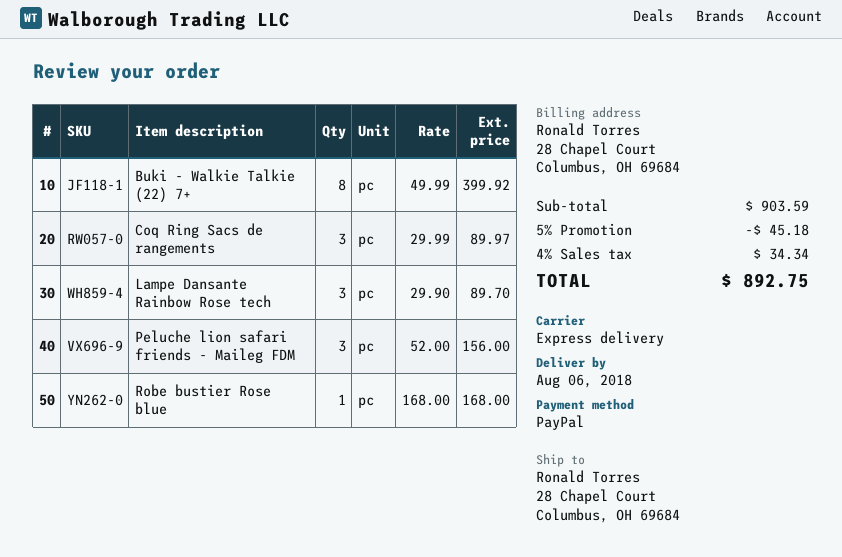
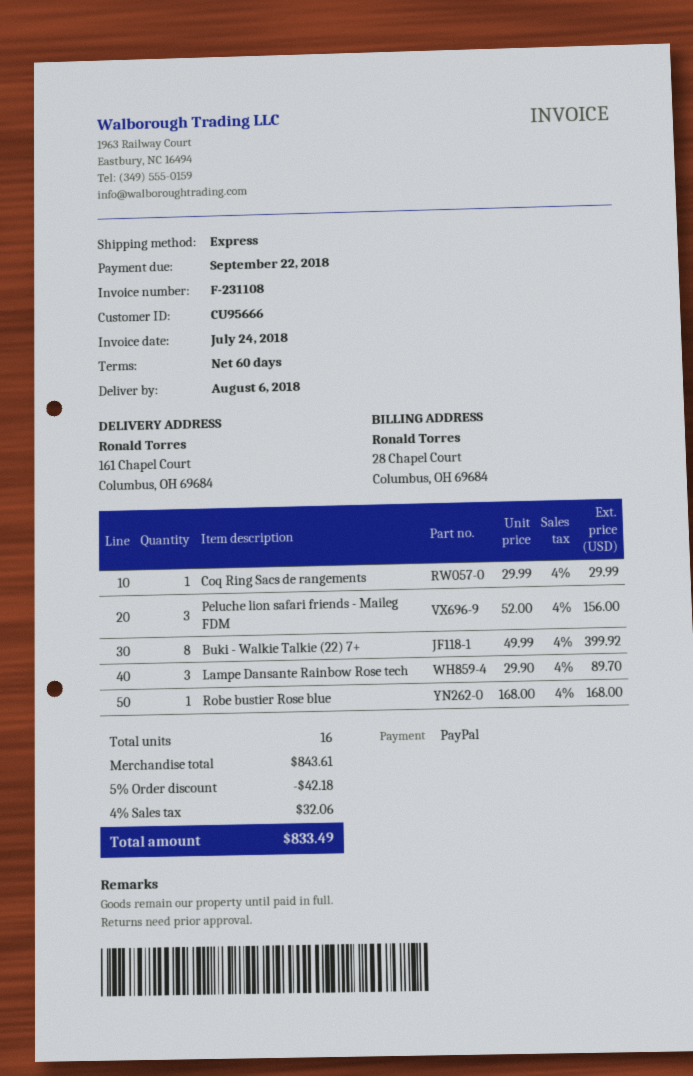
ship to: 28 Chapel Court, Columbus, OH 69684 -> 161 Chapel Court, Columbus, OH 69684
Coq Ring Sacs de rangements: 3 x 29.99 = 89.97 -> 1 x 29.99 = 29.99
subtotal: 903.59 -> 843.61
discount: 5% = 45.18 -> 5% = 42.18
tax: 4% = 34.34 -> 4% = 32.06
total: 892.75 -> 833.49

